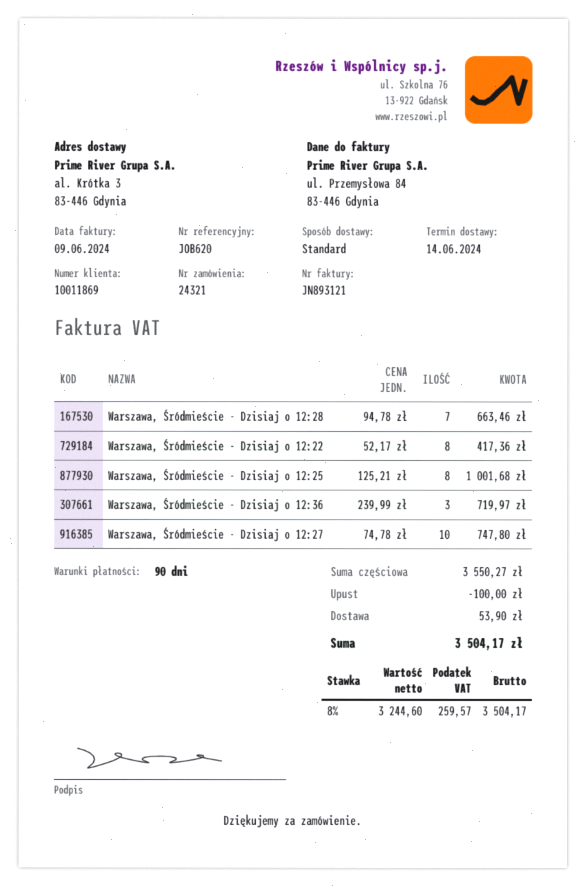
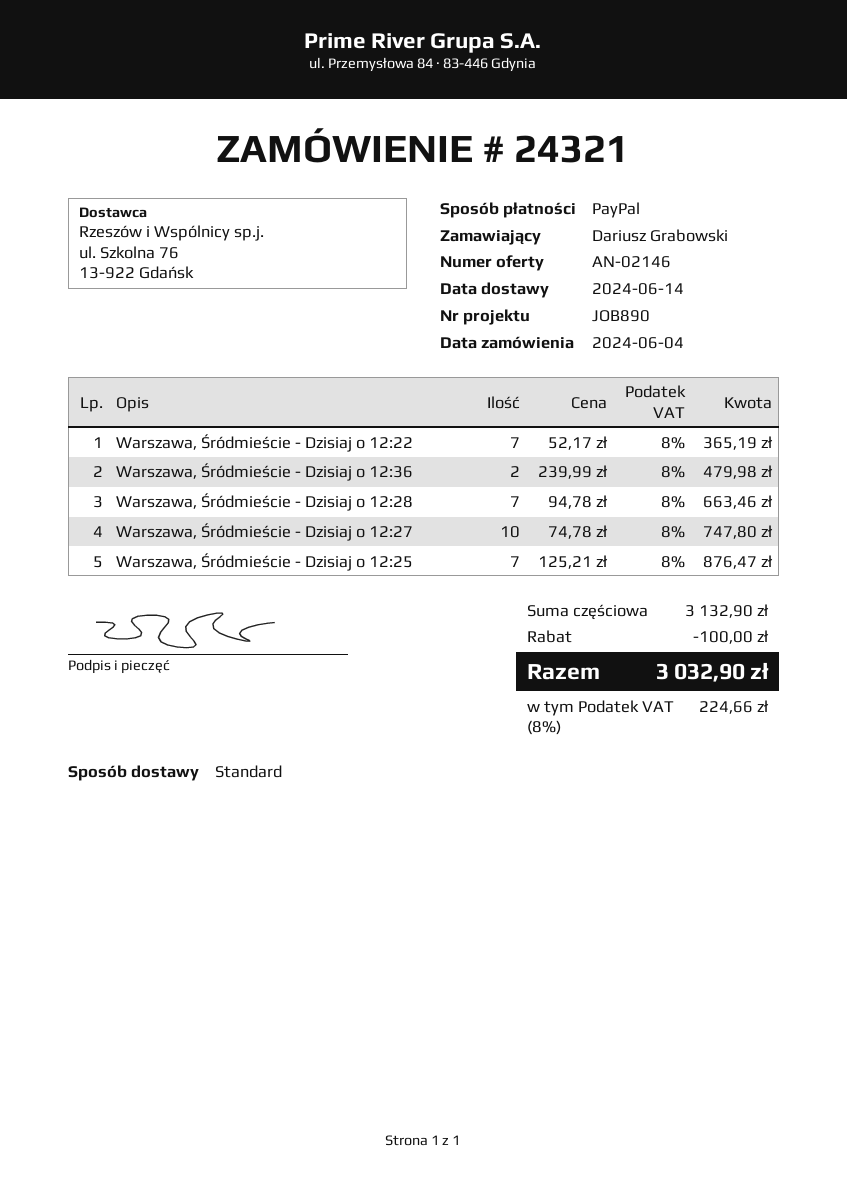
reference: JOB620 -> JOB890
Warszawa, Śródmieście - Dzisiaj o 12:22: 8 x 52.17 = 417.36 -> 7 x 52.17 = 365.19
Warszawa, Śródmieście - Dzisiaj o 12:25: 8 x 125.21 = 1001.68 -> 7 x 125.21 = 876.47
Warszawa, Śródmieście - Dzisiaj o 12:36: 3 x 239.99 = 719.97 -> 2 x 239.99 = 479.98
subtotal: 3550.27 -> 3132.90
shipping: 53.90 -> none
tax: 8% = 259.57 -> 8% = 224.66
total: 3504.17 -> 3032.90

